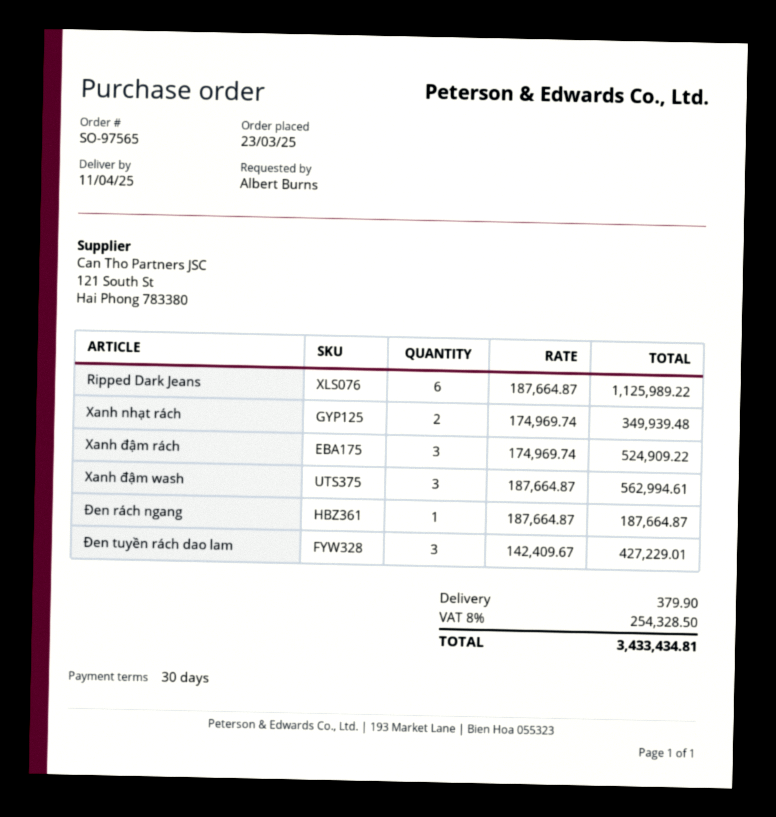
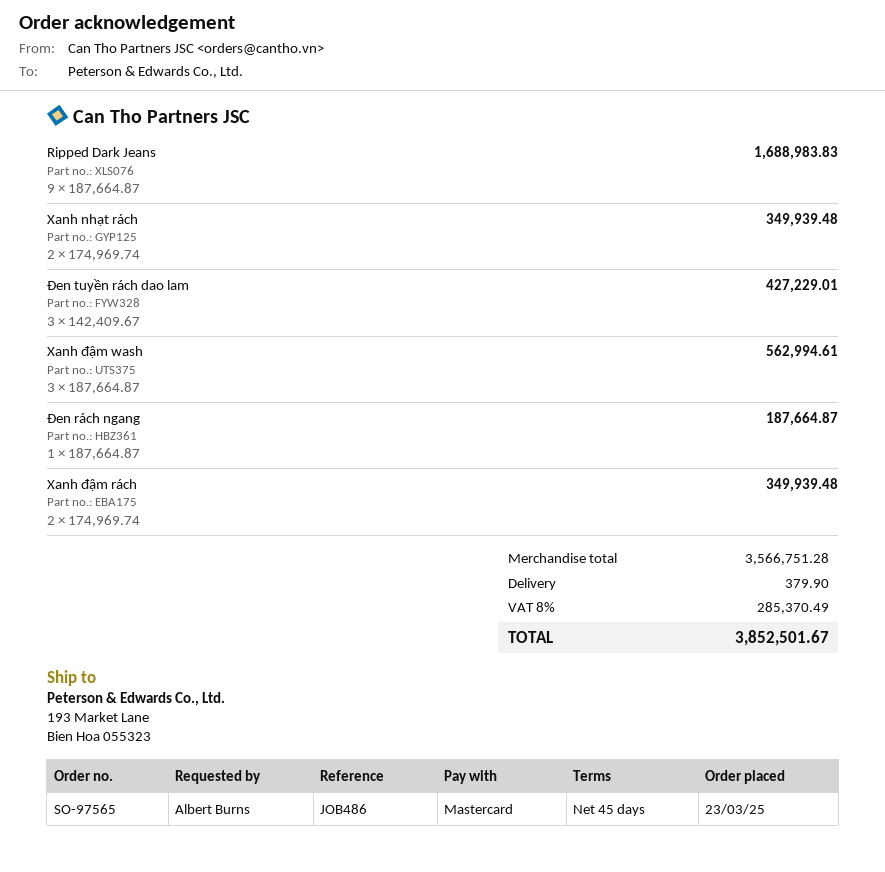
payment terms: 30 days -> 45 days
Ripped Dark Jeans: 6 x 187664.87 = 1125989.22 -> 9 x 187664.87 = 1688983.83
Xanh đậm rách: 3 x 174969.74 = 524909.22 -> 2 x 174969.74 = 349939.48
tax: 8% = 254328.50 -> 8% = 285370.49
total: 3433434.81 -> 3852501.67

